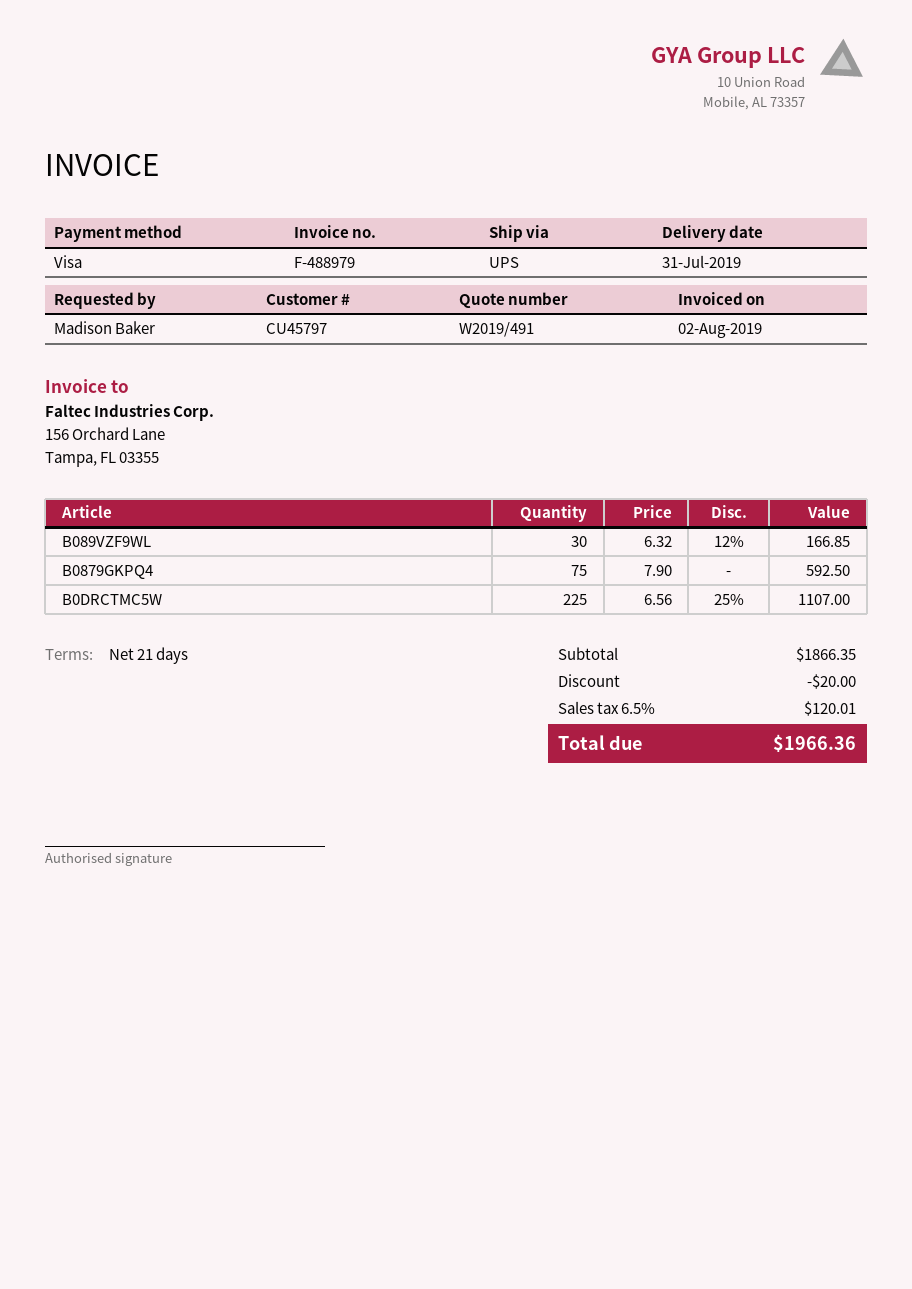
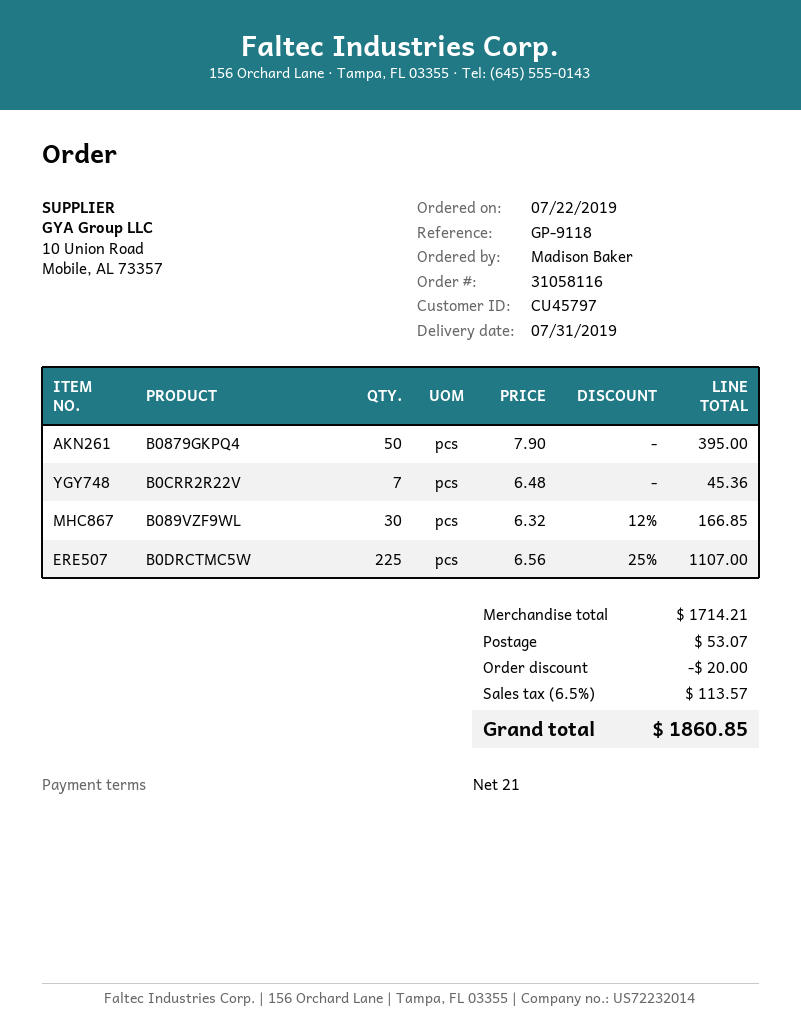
B0879GKPQ4: 75 x 7.90 = 592.50 -> 50 x 7.90 = 395.00
B0CRR2R22V: none -> 7 x 6.48 = 45.36
subtotal: 1866.35 -> 1714.21
shipping: none -> 53.07
tax: 6.5% = 120.01 -> 6.5% = 113.57
total: 1966.36 -> 1860.85

